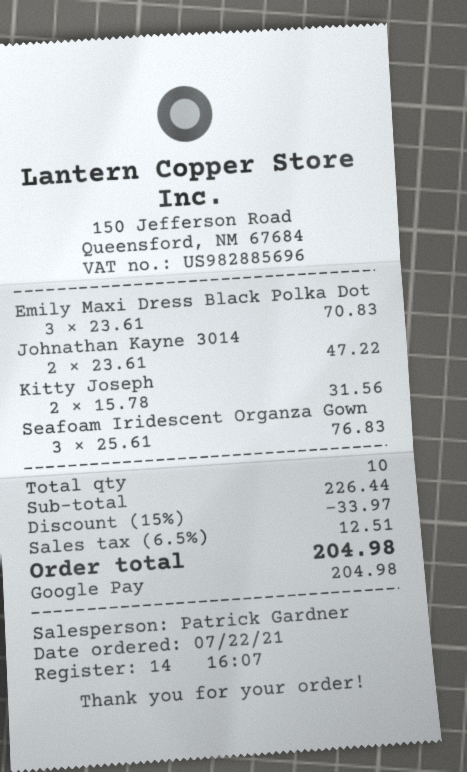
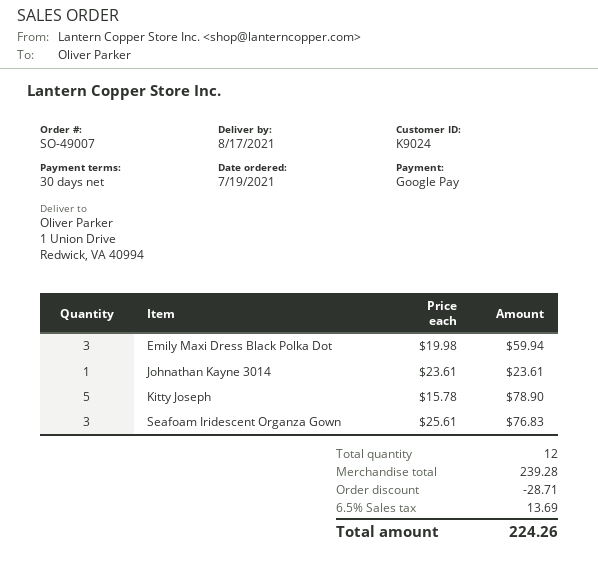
order date: 2021-07-22 -> 2021-07-19
Emily Maxi Dress Black Polka Dot: 3 x 23.61 = 70.83 -> 3 x 19.98 = 59.94
Johnathan Kayne 3014: 2 x 23.61 = 47.22 -> 1 x 23.61 = 23.61
Kitty Joseph: 2 x 15.78 = 31.56 -> 5 x 15.78 = 78.90
total quantity: 10 -> 12
subtotal: 226.44 -> 239.28
discount: 33.97 -> 28.71
tax: 6.5% = 12.51 -> 6.5% = 13.69
total: 204.98 -> 224.26

